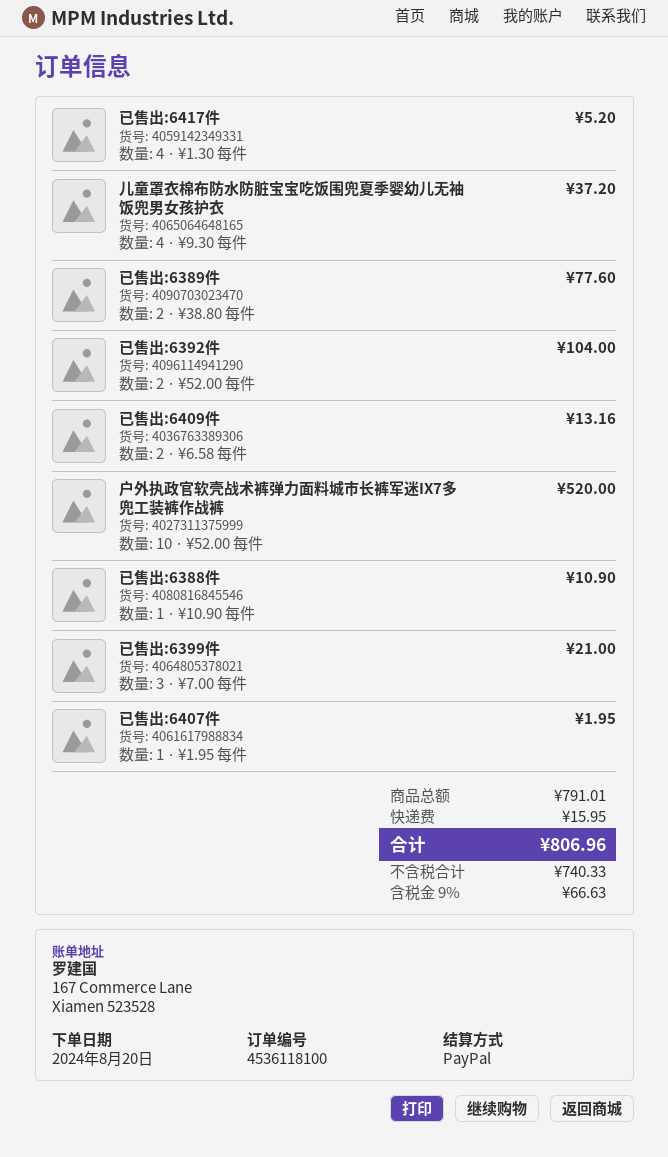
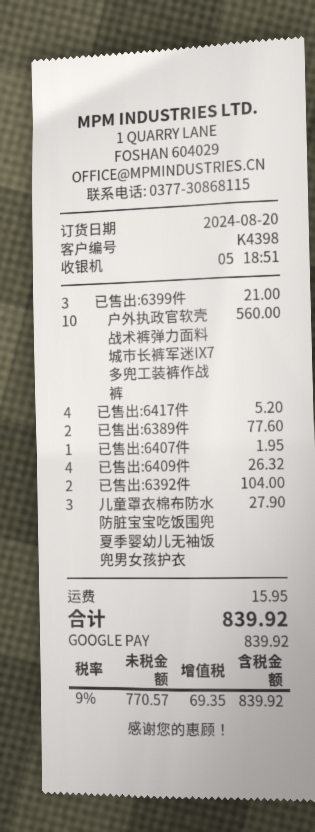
payment method: PayPal -> Google Pay
儿童罩衣棉布防水防脏宝宝吃饭围兜夏季婴幼儿无袖饭兜男女孩护衣: 4 for 37.20 -> 3 for 27.90
已售出:6409件: 2 for 13.16 -> 4 for 26.32
户外执政官软壳战术裤弹力面料城市长裤军迷IX7多兜工装裤作战裤: 10 for 520.00 -> 10 for 560.00
已售出:6388件: 1 for 10.90 -> none
net: 740.33 -> 770.57
tax: 9% = 66.63 -> 9% = 69.35
total: 806.96 -> 839.92

